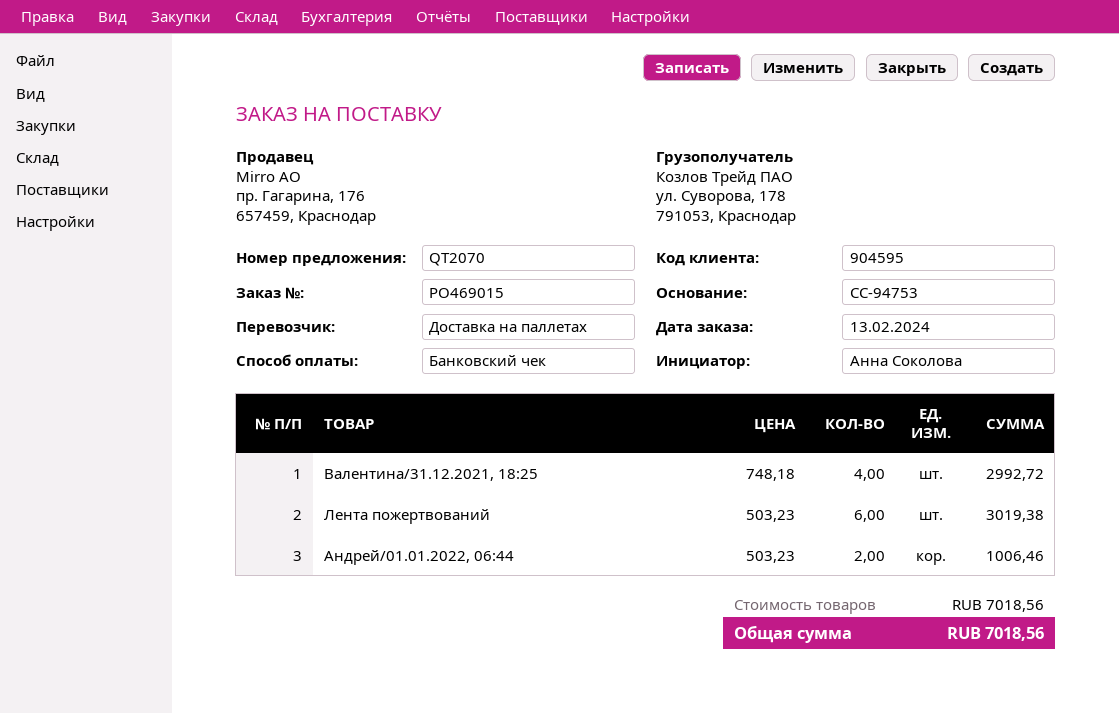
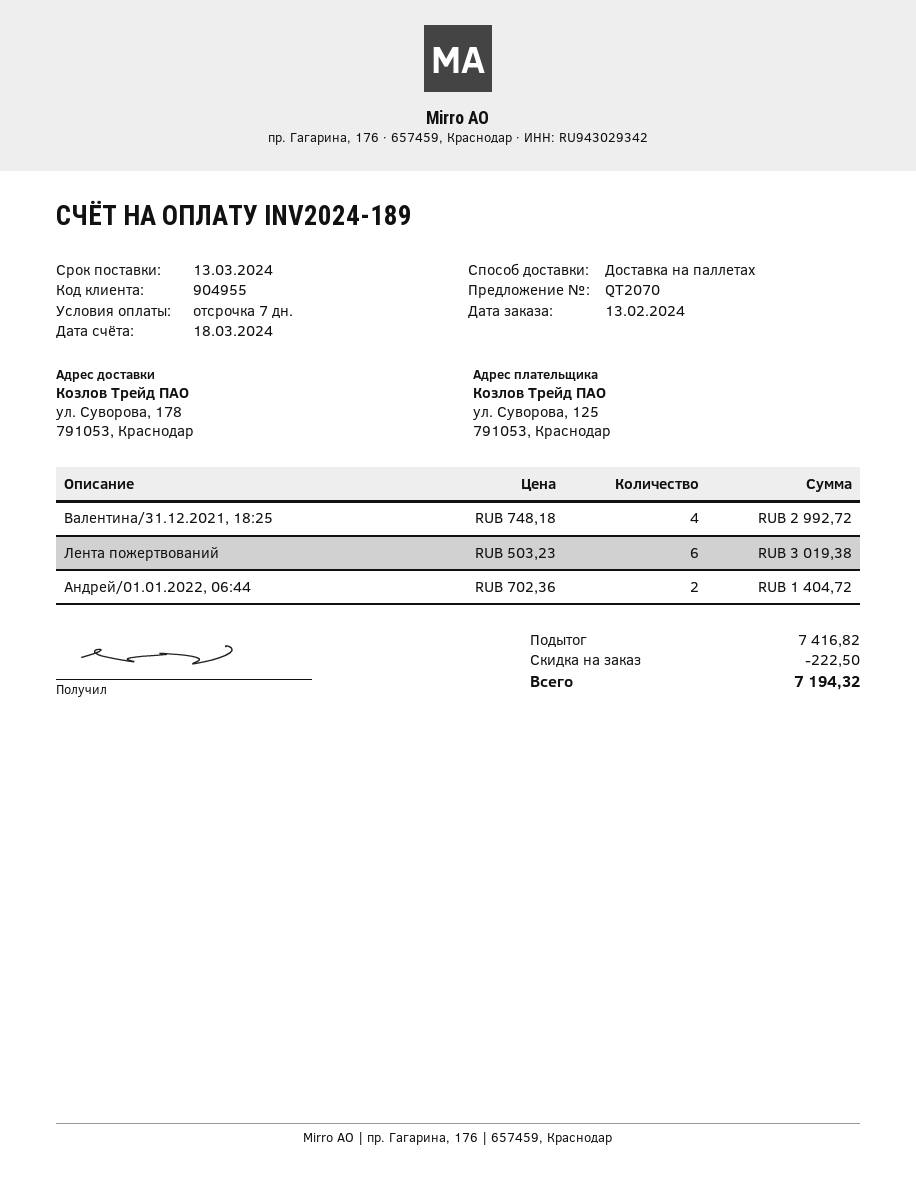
customer number: 904595 -> 904955
Андрей/01.01.2022, 06:44: 2 x 503.23 = 1006.46 -> 2 x 702.36 = 1404.72
subtotal: 7018.56 -> 7416.82
discount: none -> 222.50
total: 7018.56 -> 7194.32

